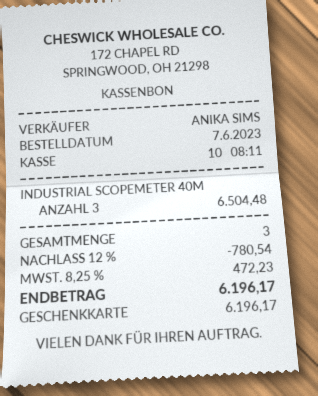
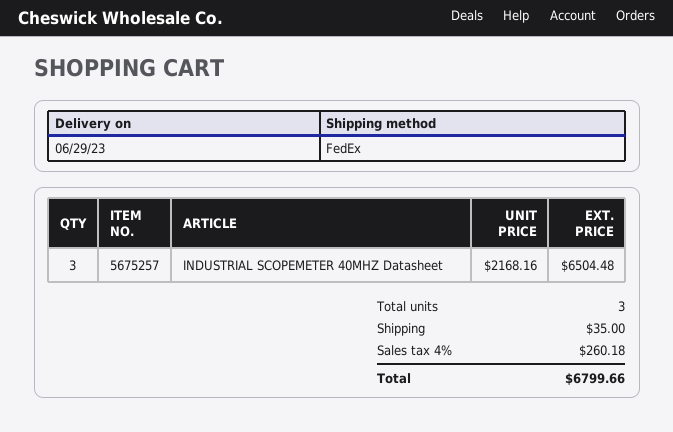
discount: 12% = 780.54 -> none
shipping: none -> 35.00
tax: 8.25% = 472.23 -> 4% = 260.18
total: 6196.17 -> 6799.66

